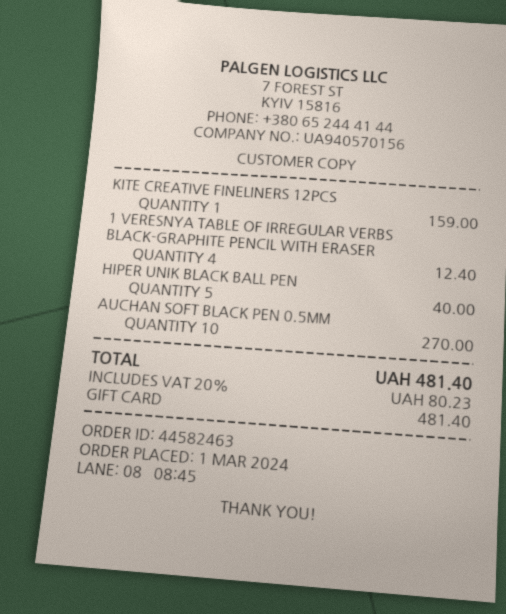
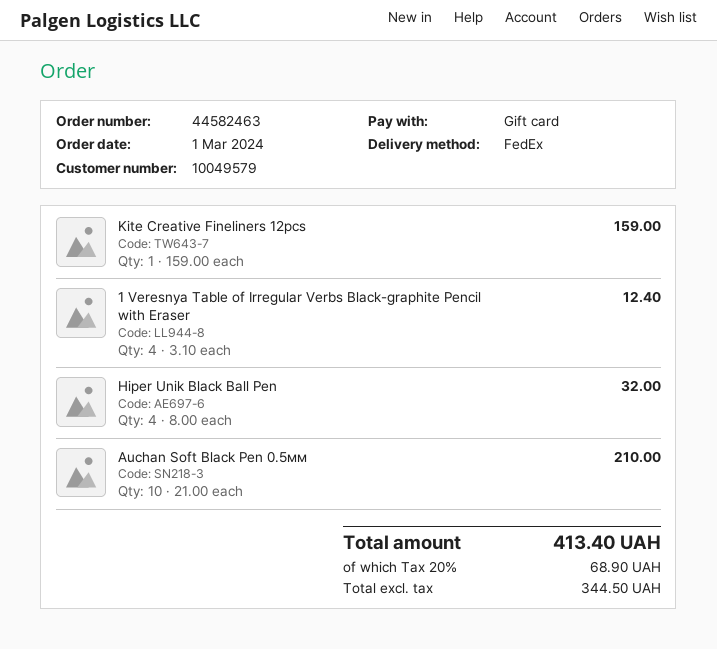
HIPER UNIK BLACK BALL PEN: 5 for 40.00 -> 4 for 32.00
AUCHAN SOFT BLACK PEN 0.5ММ: 10 for 270.00 -> 10 for 210.00
tax: 20% = 80.23 -> 20% = 68.90
total: 481.40 -> 413.40

